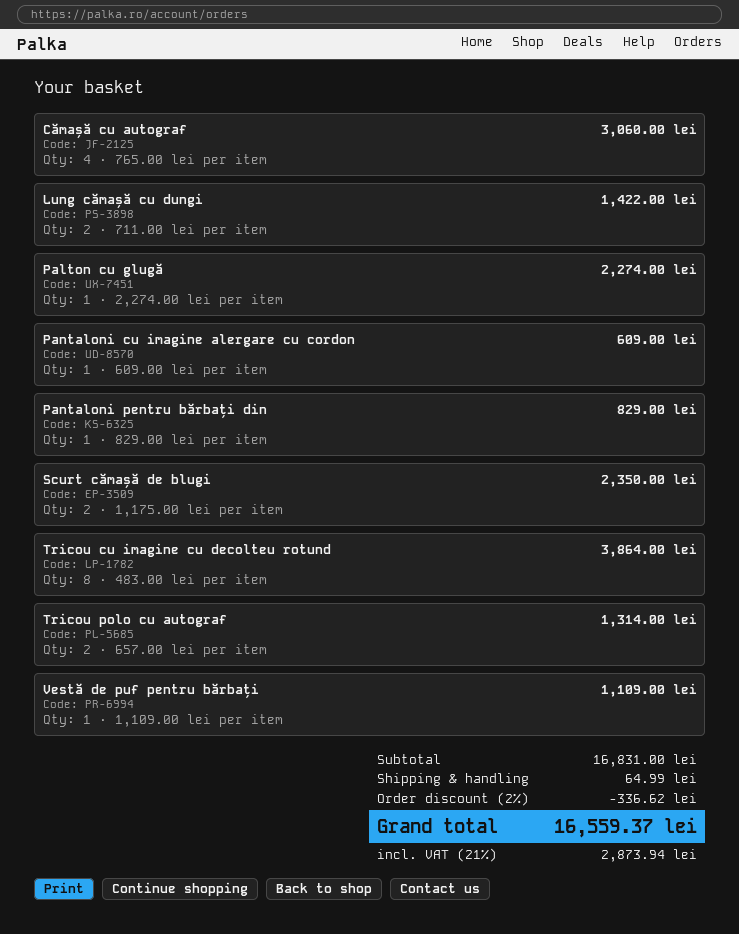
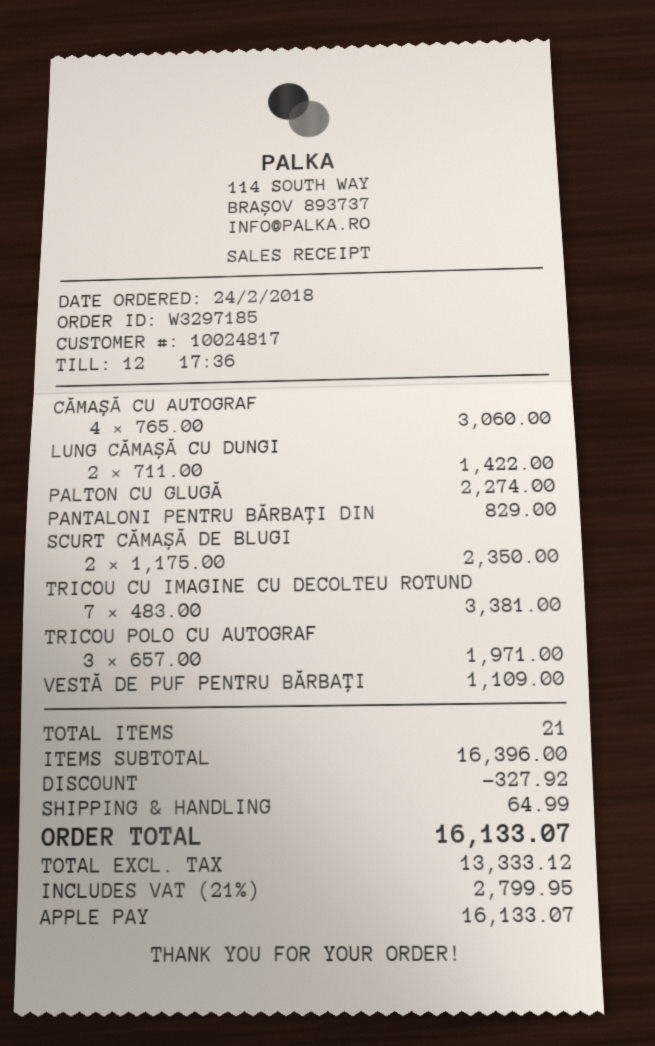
Pantaloni cu imagine alergare cu cordon: 1 x 609.00 = 609.00 -> none
Tricou cu imagine cu decolteu rotund: 8 x 483.00 = 3864.00 -> 7 x 483.00 = 3381.00
Tricou polo cu autograf: 2 x 657.00 = 1314.00 -> 3 x 657.00 = 1971.00
subtotal: 16831.00 -> 16396.00
discount: 336.62 -> 327.92
tax: 21% = 2873.94 -> 21% = 2799.95
total: 16559.37 -> 16133.07

